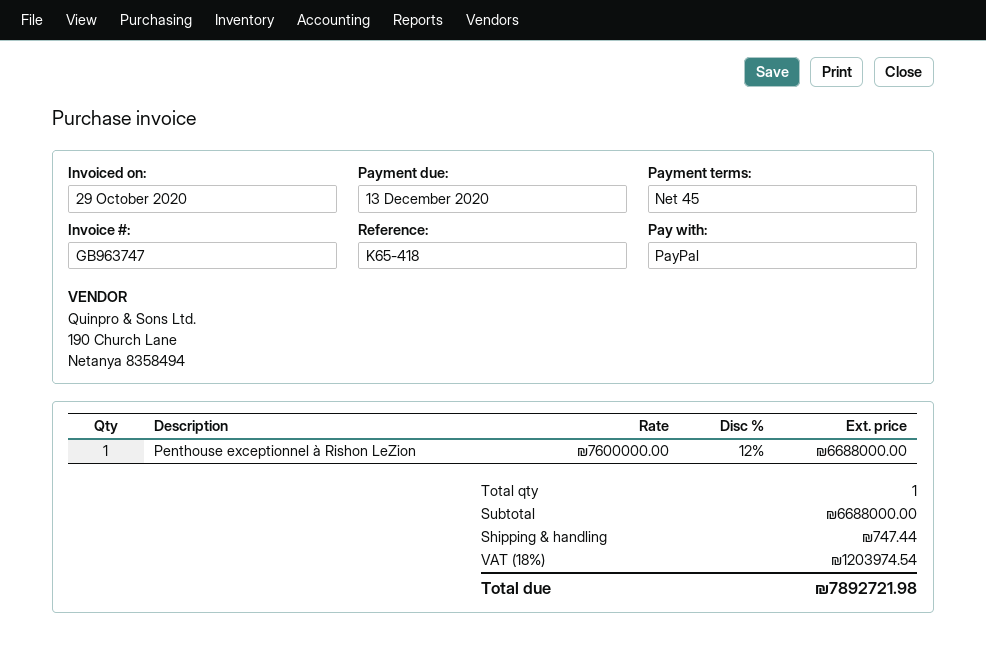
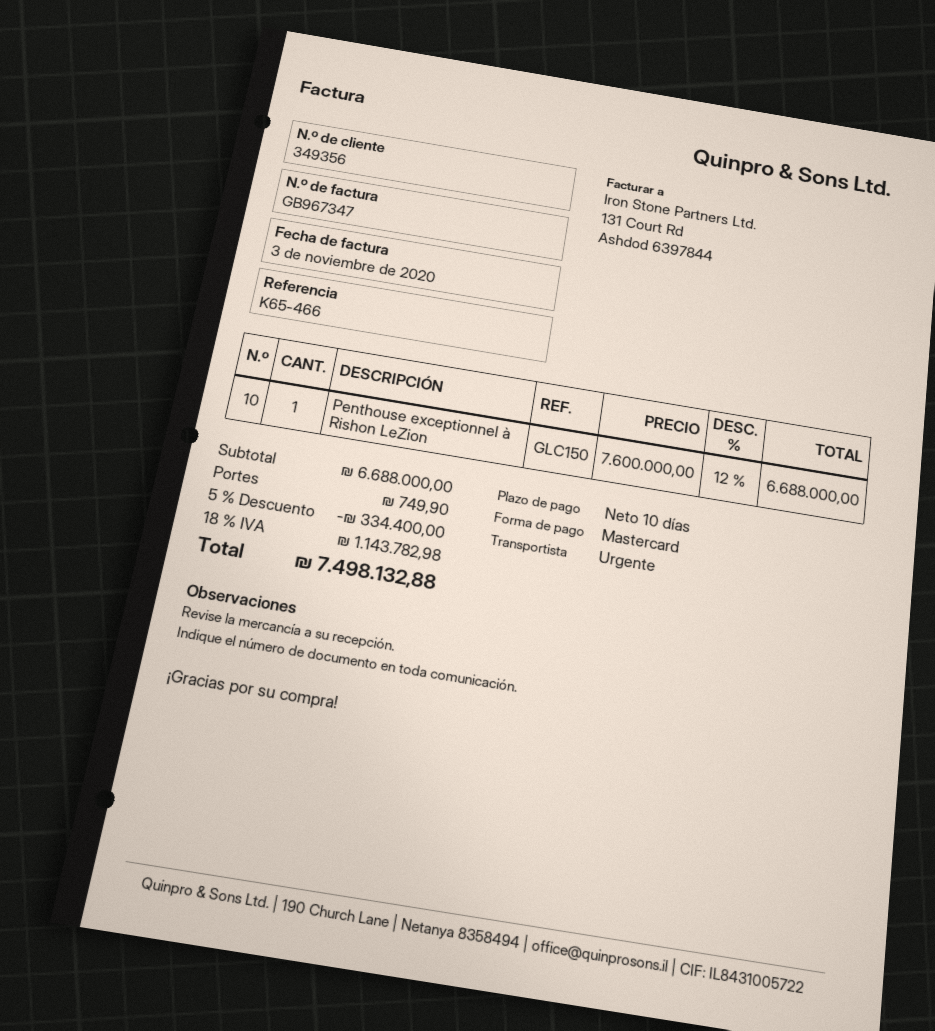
invoice number: GB963747 -> GB967347
invoice date: 2020-10-29 -> 2020-11-03
payment terms: 45 days -> 10 days
reference: K65-418 -> K65-466
payment method: PayPal -> Mastercard
discount: none -> 5% = 334400.00
shipping: 747.44 -> 749.90
tax: 18% = 1203974.54 -> 18% = 1143782.98
total: 7892721.98 -> 7498132.88

